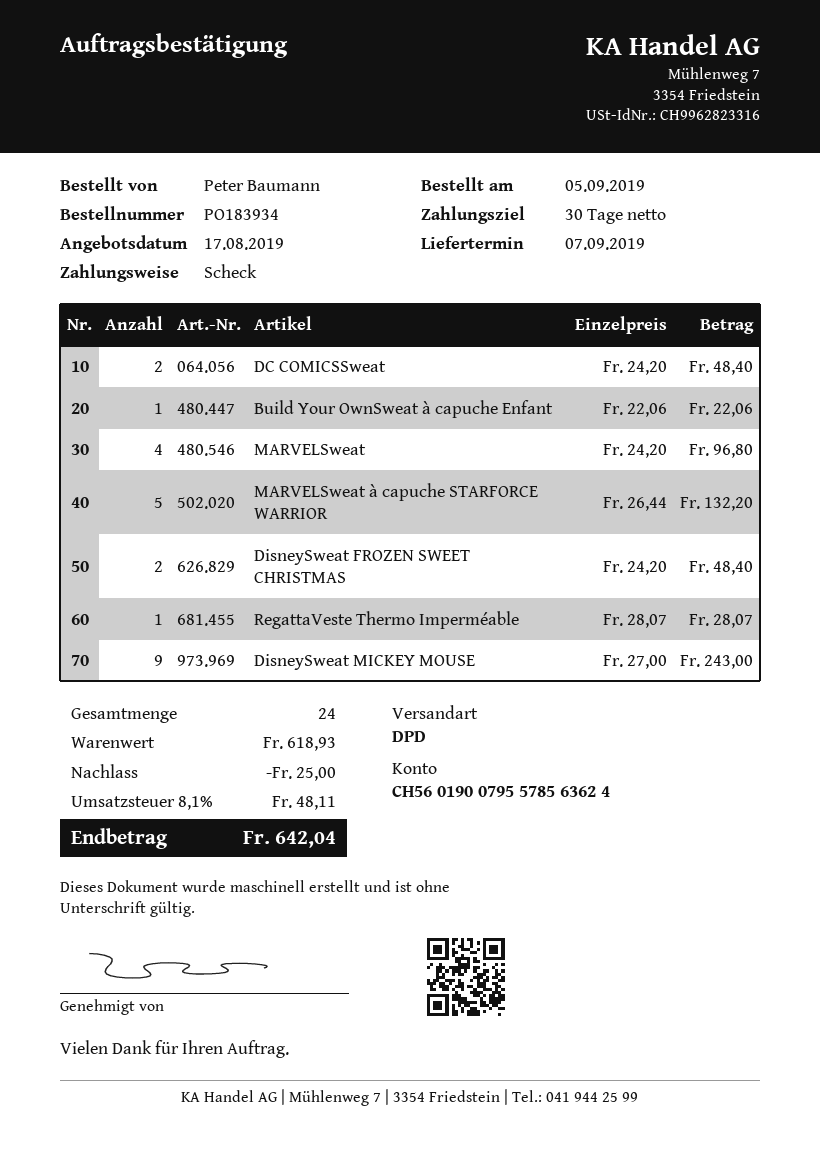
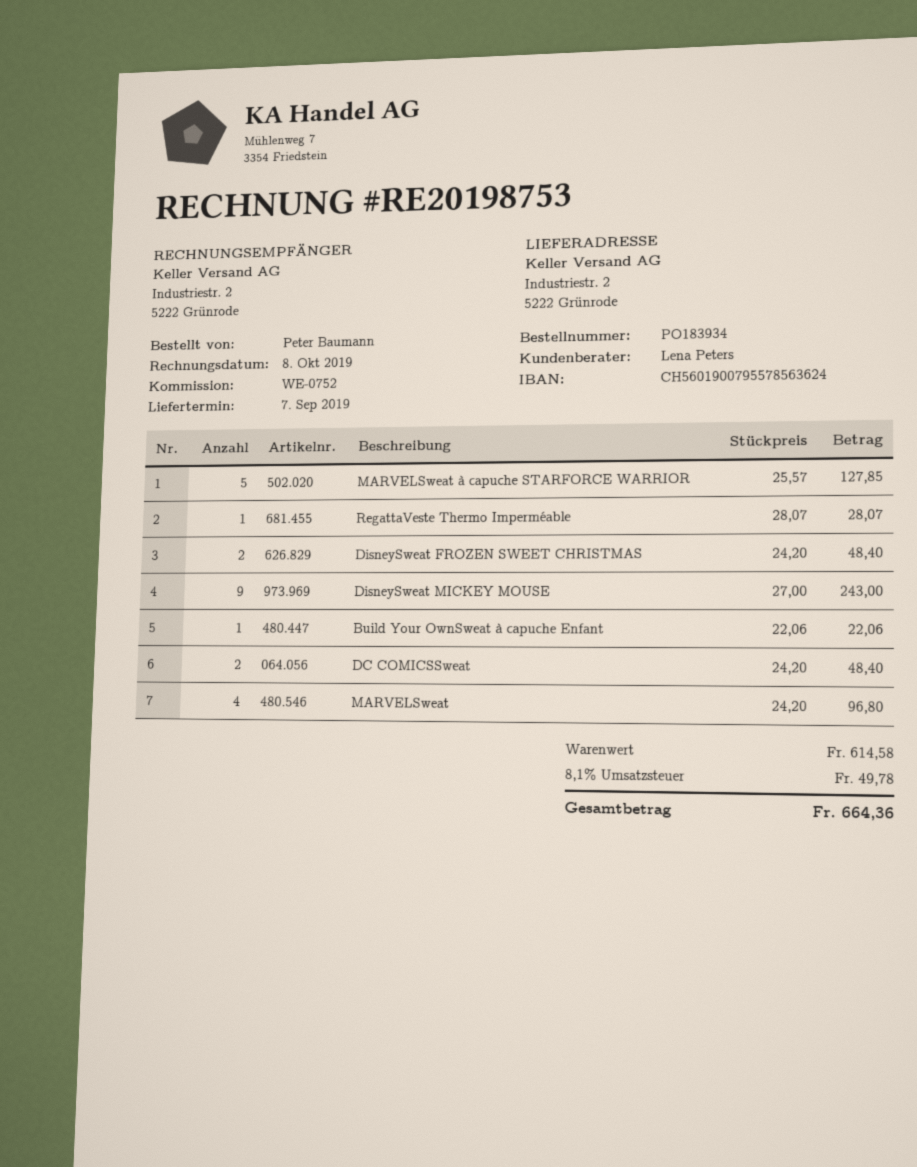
MARVELSweat à capuche STARFORCE WARRIOR: 5 x 26.44 = 132.20 -> 5 x 25.57 = 127.85
subtotal: 618.93 -> 614.58
discount: 25.00 -> none
tax: 8.1% = 48.11 -> 8.1% = 49.78
total: 642.04 -> 664.36

